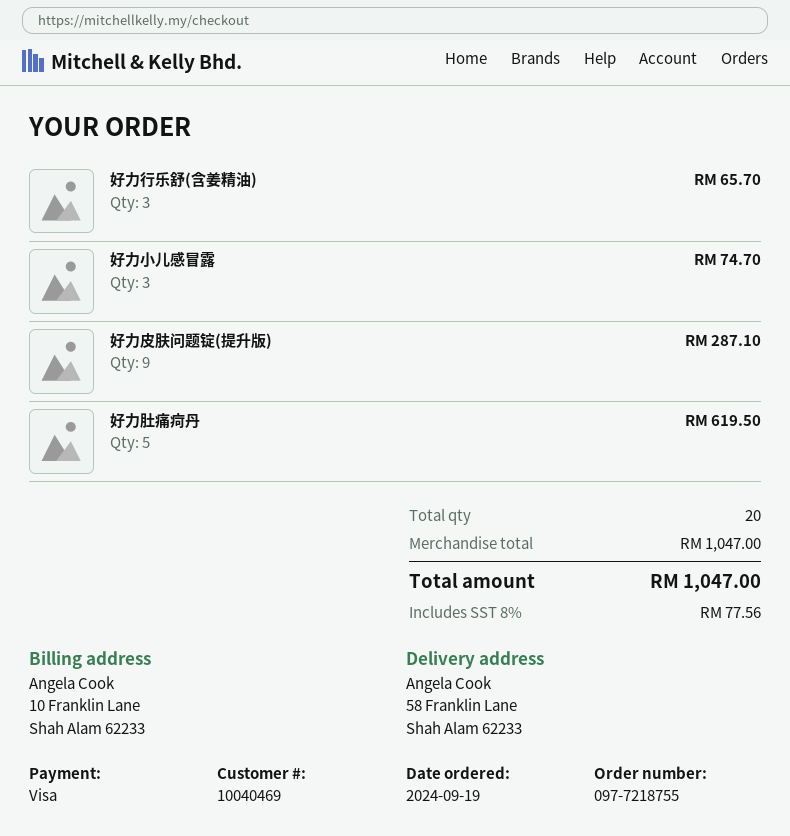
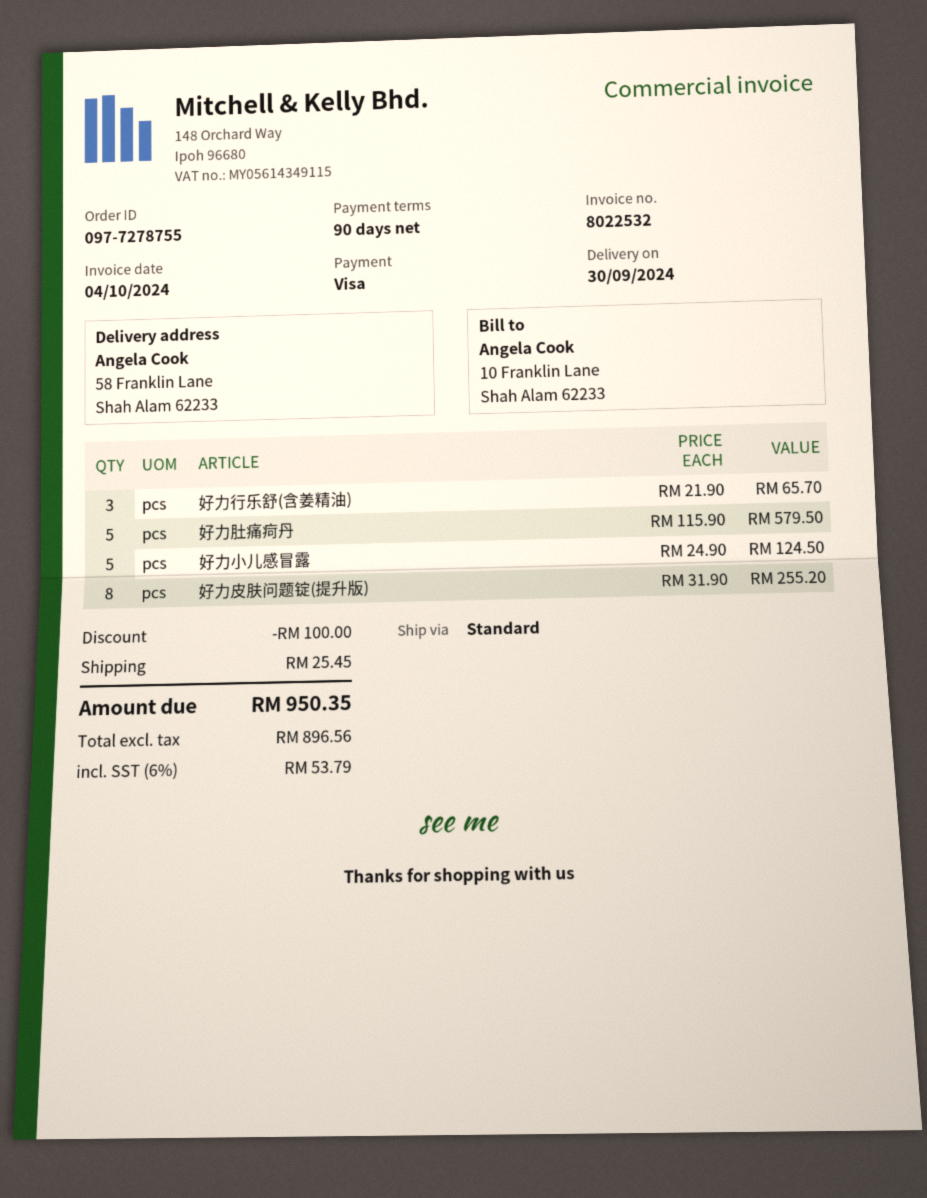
order number: 097-7218755 -> 097-7278755
好力小儿感冒露: 3 for 74.70 -> 5 for 124.50
好力皮肤问题锭(提升版): 9 for 287.10 -> 8 for 255.20
好力肚痛疴丹: 5 for 619.50 -> 5 for 579.50
discount: none -> 100.00
shipping: none -> 25.45
tax: 8% = 77.56 -> 6% = 53.79
total: 1047.00 -> 950.35

